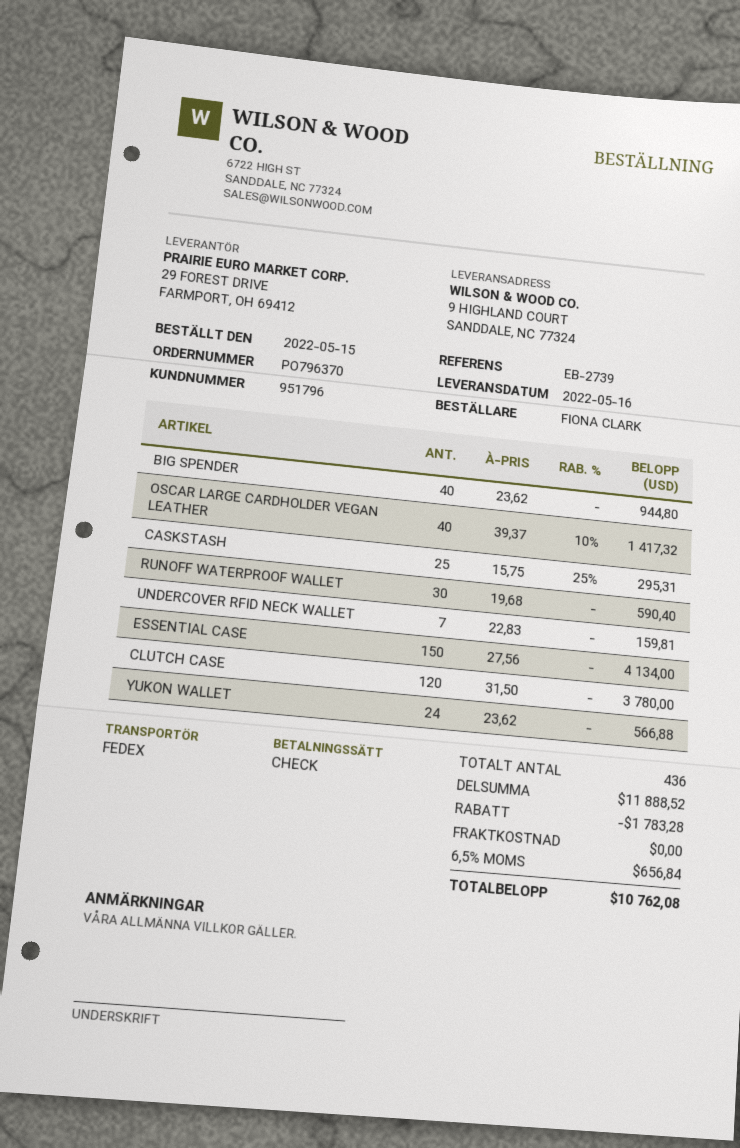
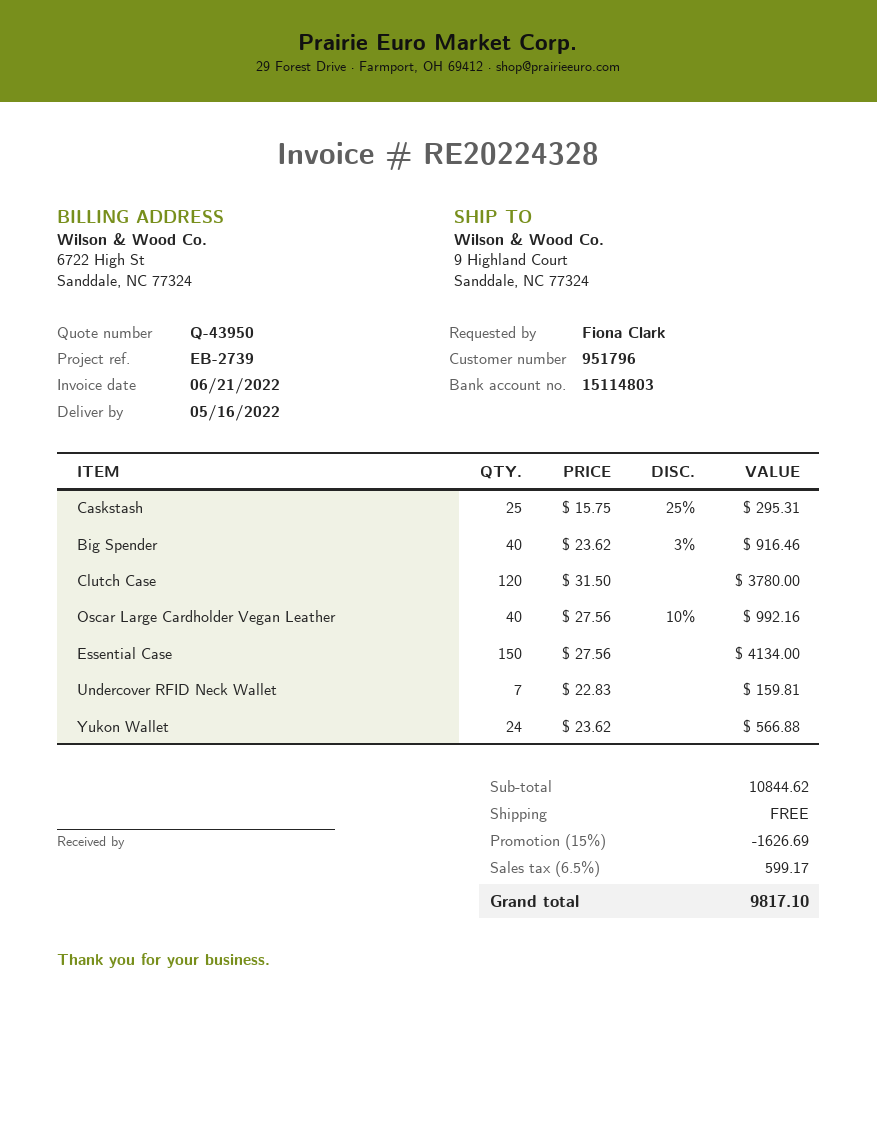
BIG SPENDER: 40 x 23.62 = 944.80 -> 40 x 23.62 - 3% = 916.46
OSCAR LARGE CARDHOLDER VEGAN LEATHER: 40 x 39.37 - 10% = 1417.32 -> 40 x 27.56 - 10% = 992.16
RUNOFF WATERPROOF WALLET: 30 x 19.68 = 590.40 -> none
subtotal: 11888.52 -> 10844.62
discount: 1783.28 -> 1626.69
tax: 6.5% = 656.84 -> 6.5% = 599.17
total: 10762.08 -> 9817.10

